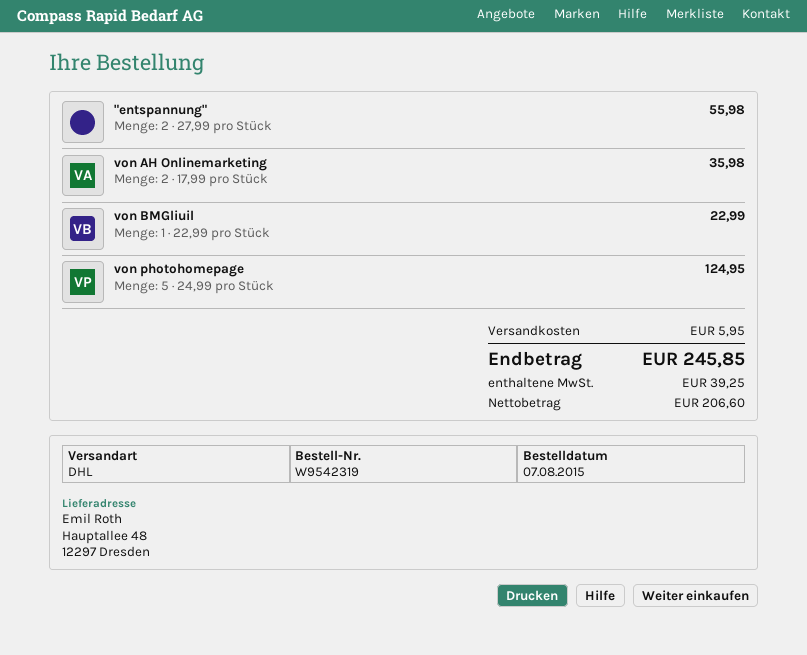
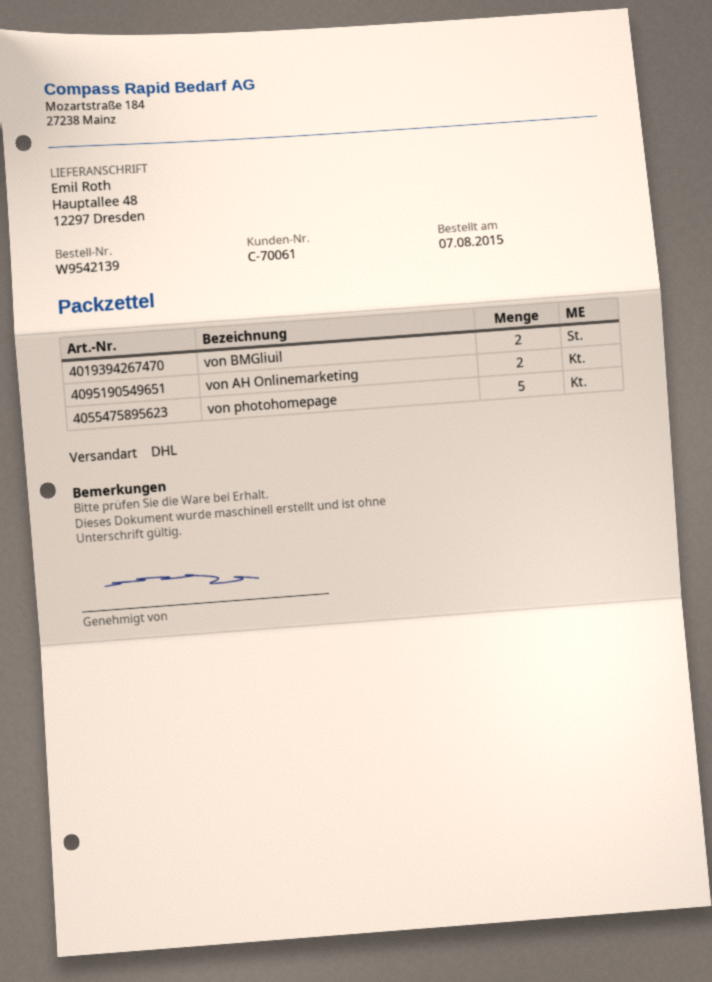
order number: W9542319 -> W9542139
"entspannung": 2 -> none
von BMGliuil: 1 -> 2

